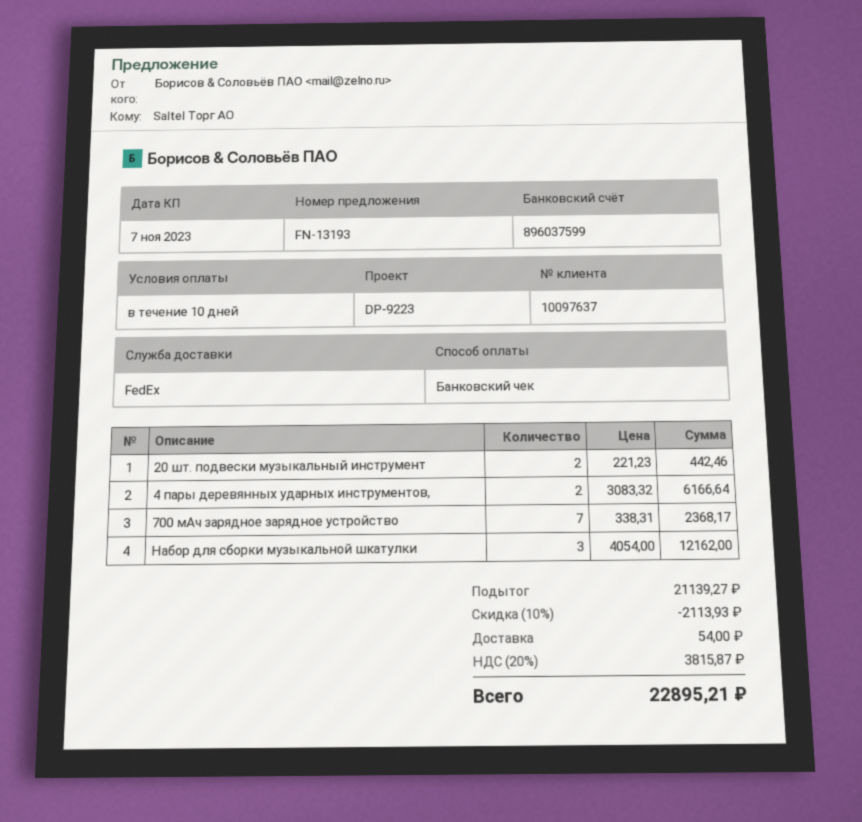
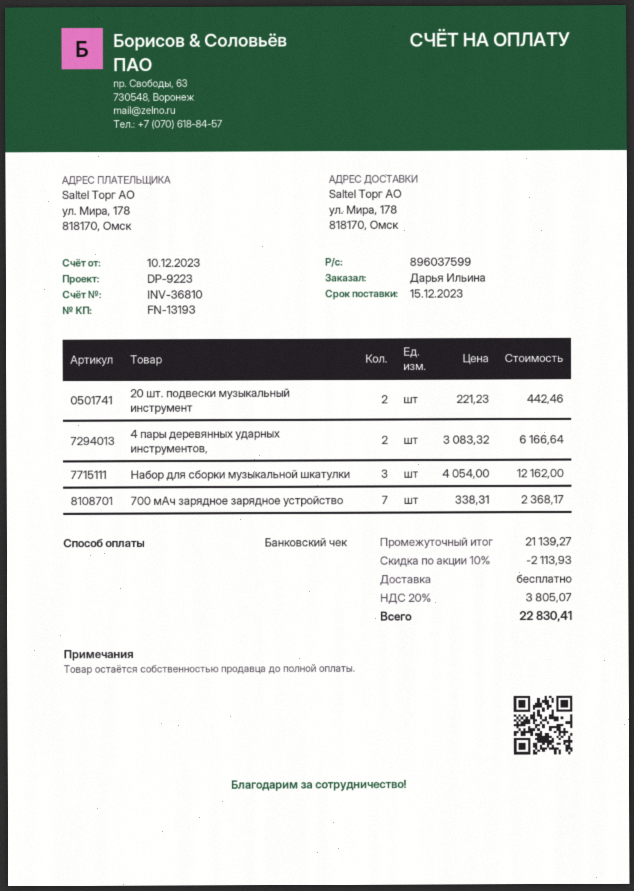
shipping: 54.00 -> 0.00
tax: 20% = 3815.87 -> 20% = 3805.07
total: 22895.21 -> 22830.41

